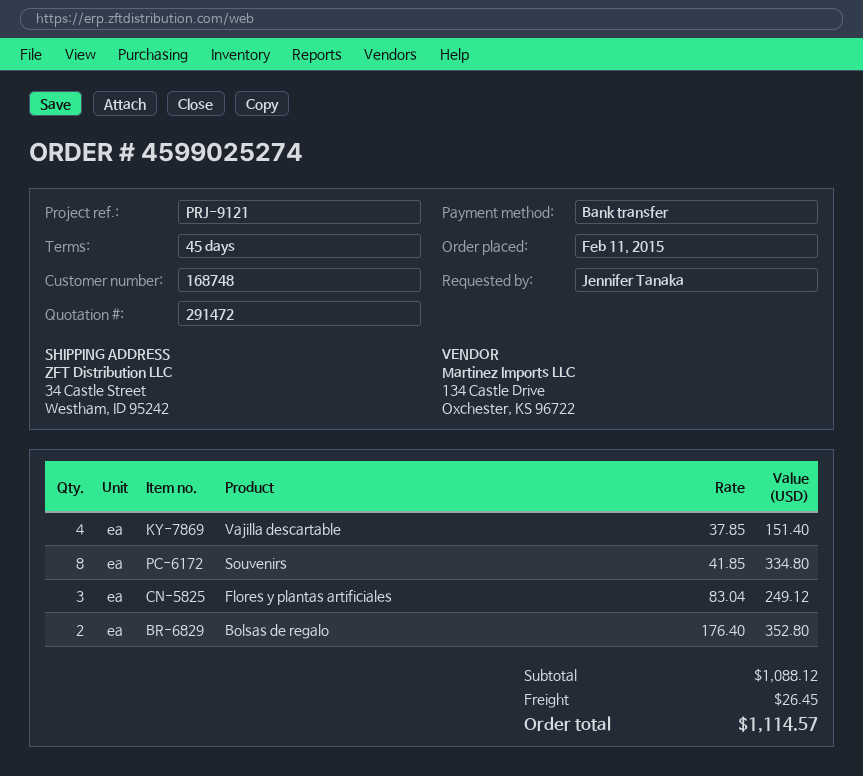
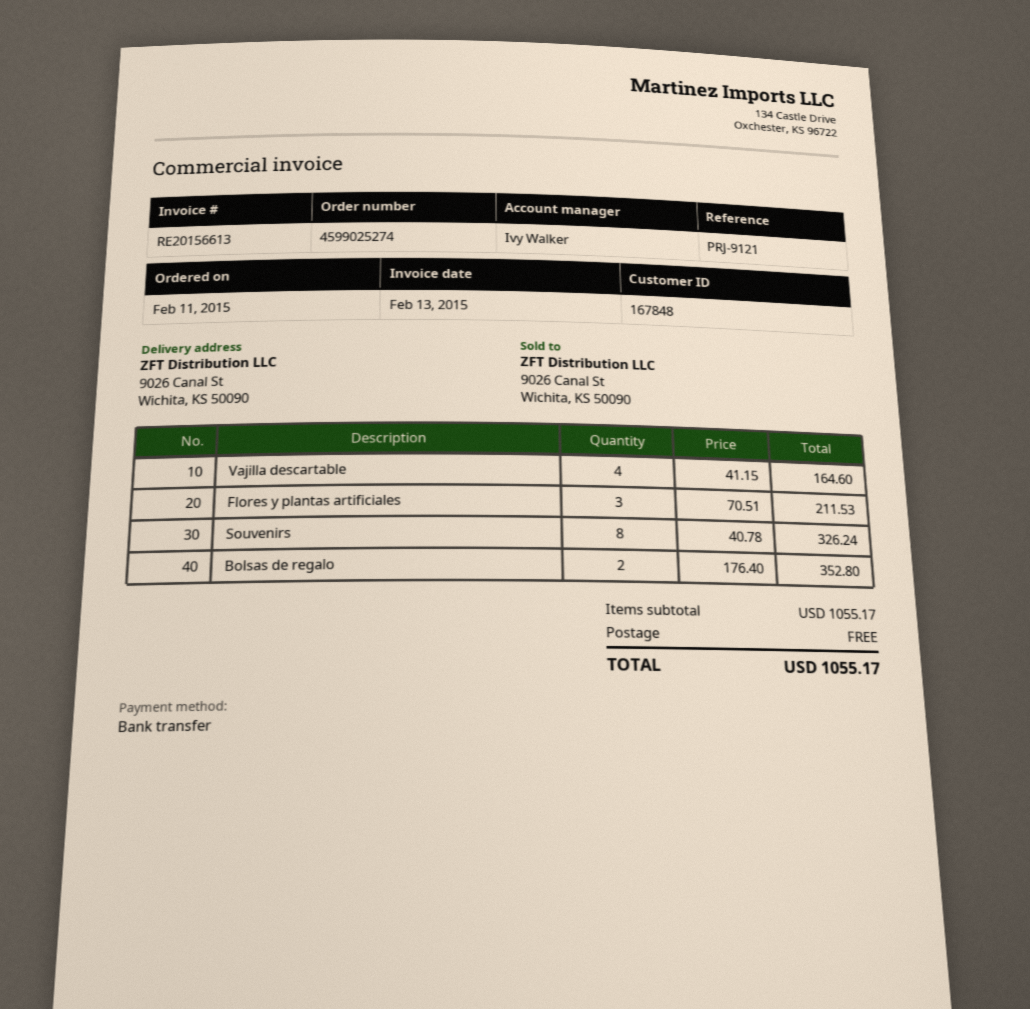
customer number: 168748 -> 167848
ship to: 34 Castle Street, Westham, ID 95242 -> 9026 Canal St, Wichita, KS 50090
Vajilla descartable: 4 x 37.85 = 151.40 -> 4 x 41.15 = 164.60
Souvenirs: 8 x 41.85 = 334.80 -> 8 x 40.78 = 326.24
Flores y plantas artificiales: 3 x 83.04 = 249.12 -> 3 x 70.51 = 211.53
subtotal: 1088.12 -> 1055.17
shipping: 26.45 -> 0.00
total: 1114.57 -> 1055.17

